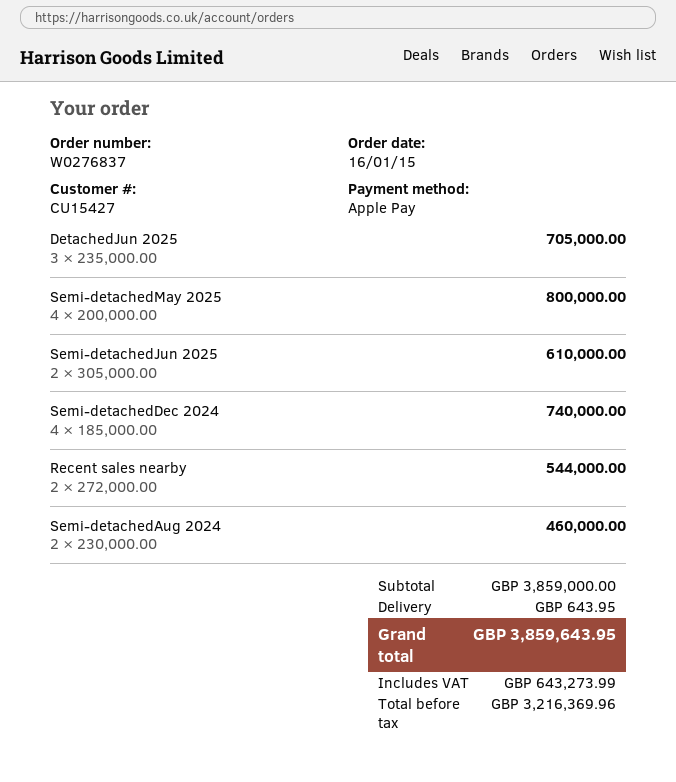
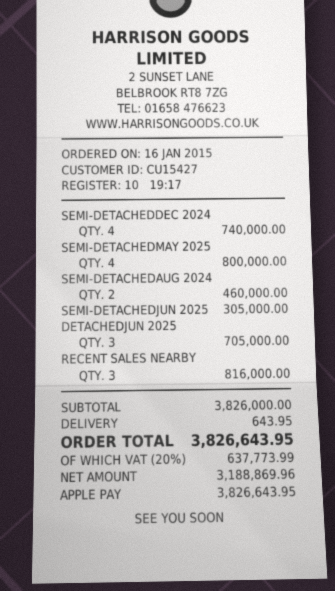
Semi-detachedJun 2025: 2 for 610000.00 -> 1 for 305000.00
Recent sales nearby: 2 for 544000.00 -> 3 for 816000.00
subtotal: 3859000.00 -> 3826000.00
net: 3216369.96 -> 3188869.96
tax: 643273.99 -> 637773.99
total: 3859643.95 -> 3826643.95

